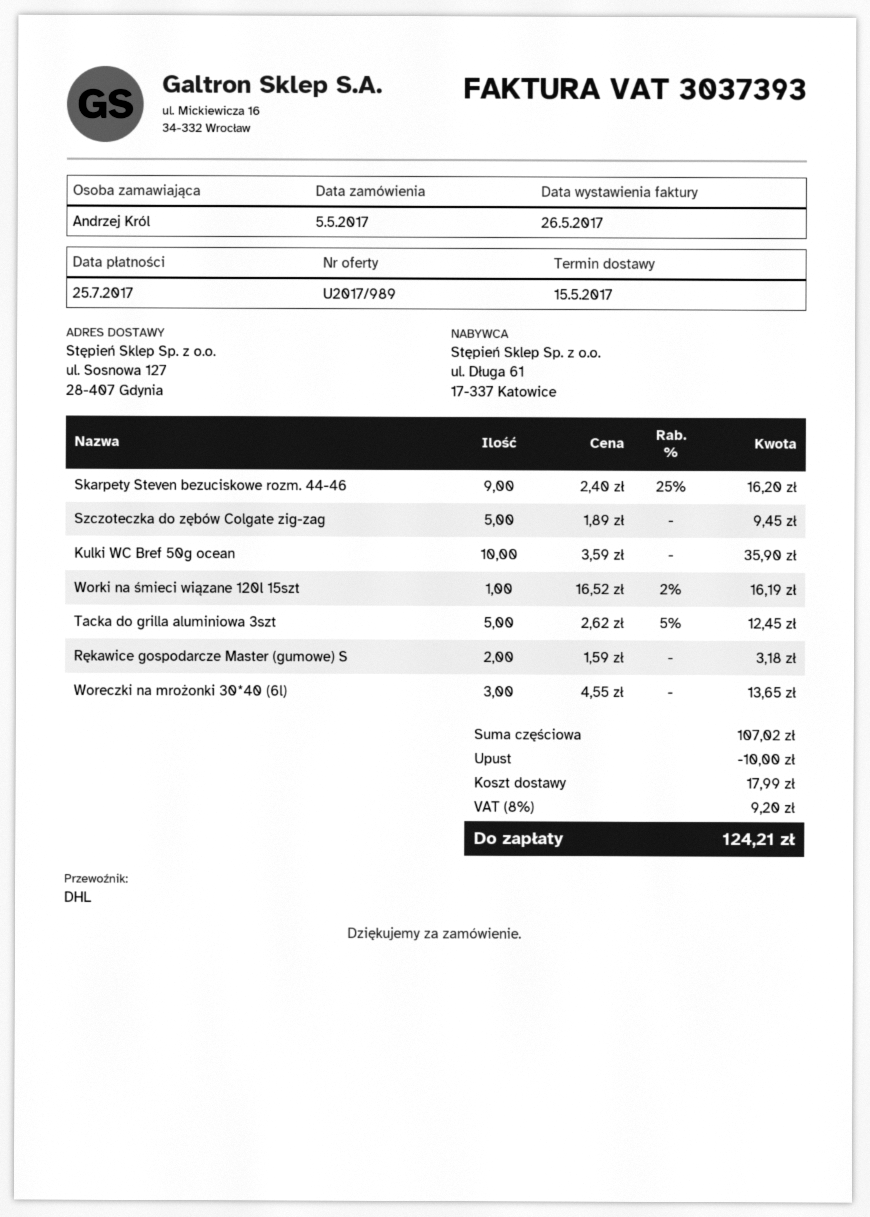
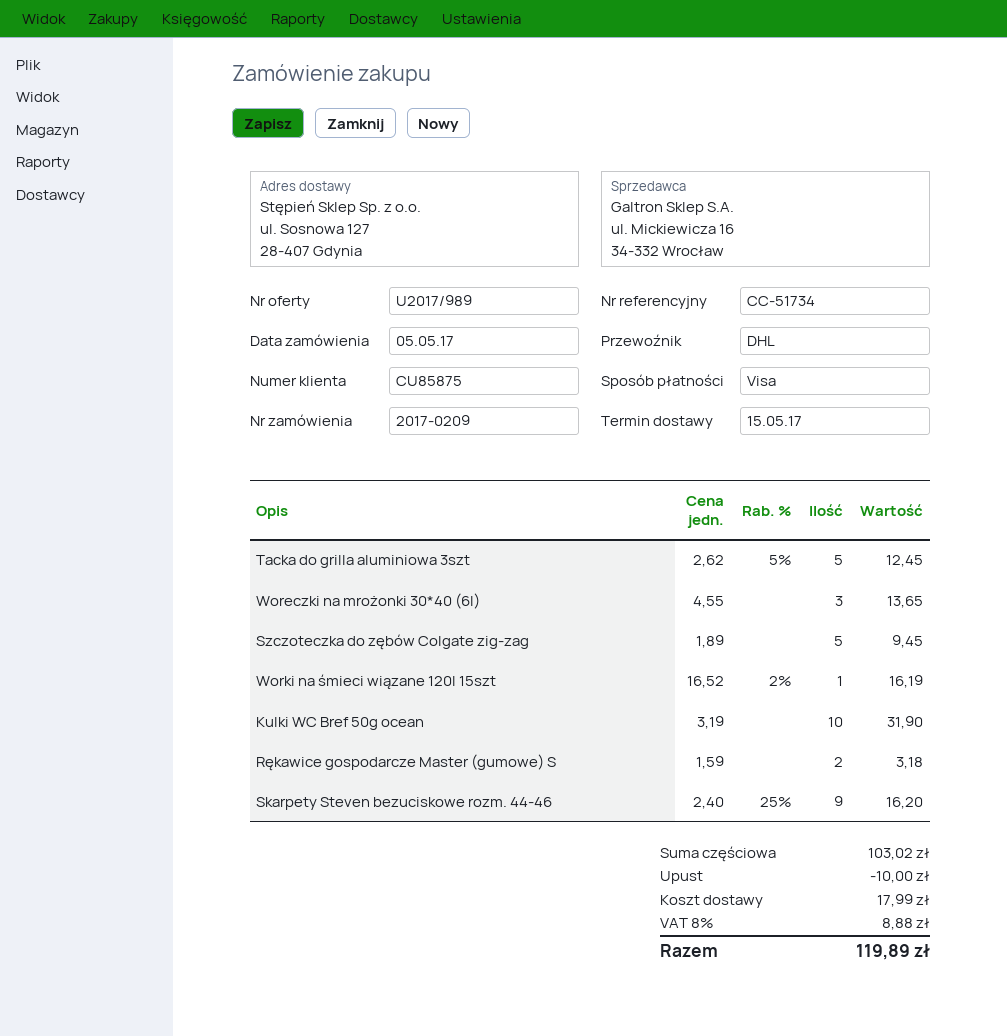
Kulki WC Bref 50g ocean: 10 x 3.59 = 35.90 -> 10 x 3.19 = 31.90
subtotal: 107.02 -> 103.02
tax: 8% = 9.20 -> 8% = 8.88
total: 124.21 -> 119.89

